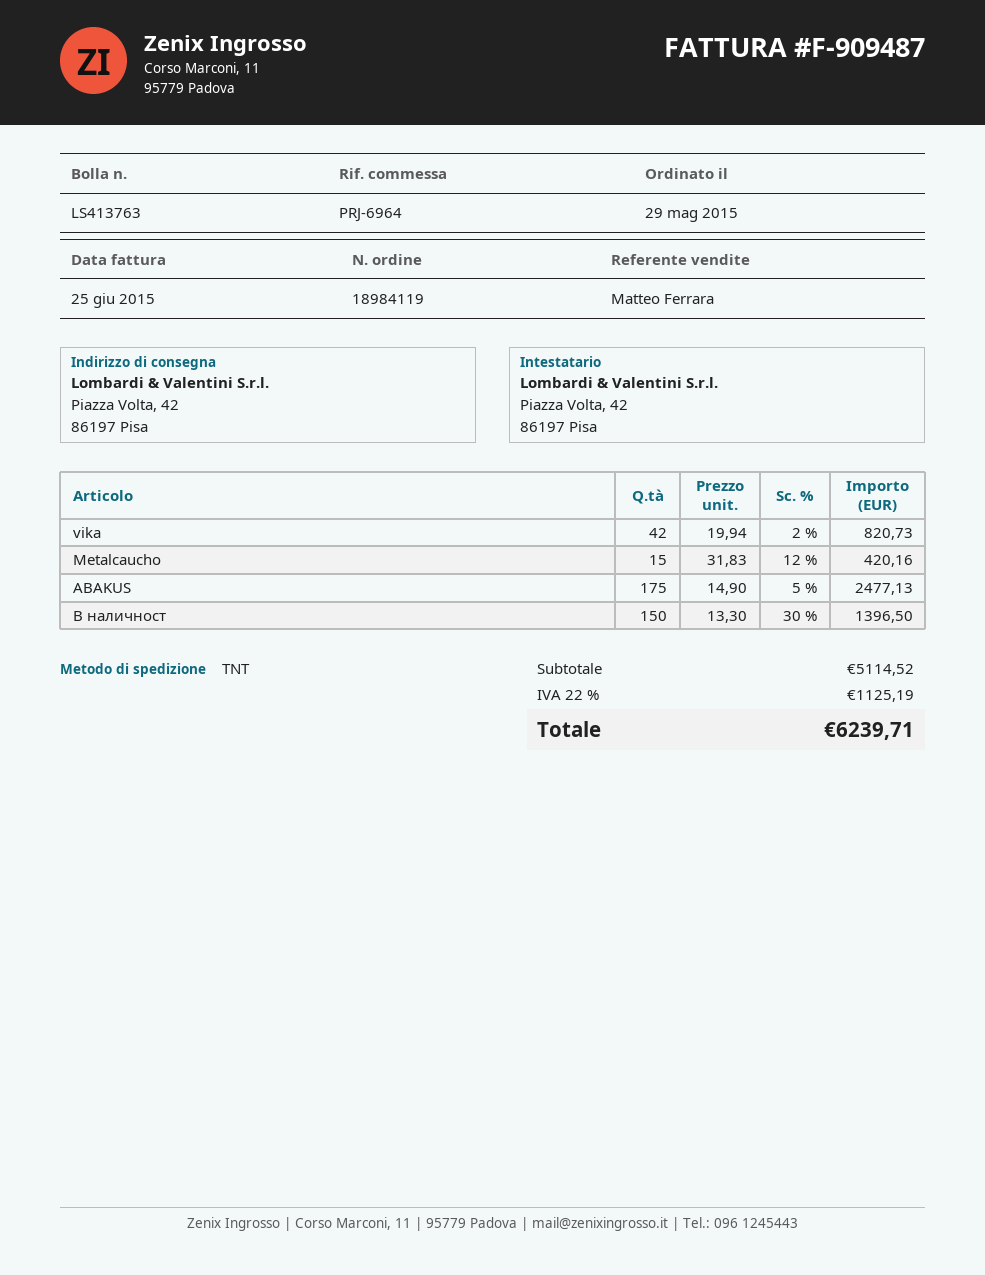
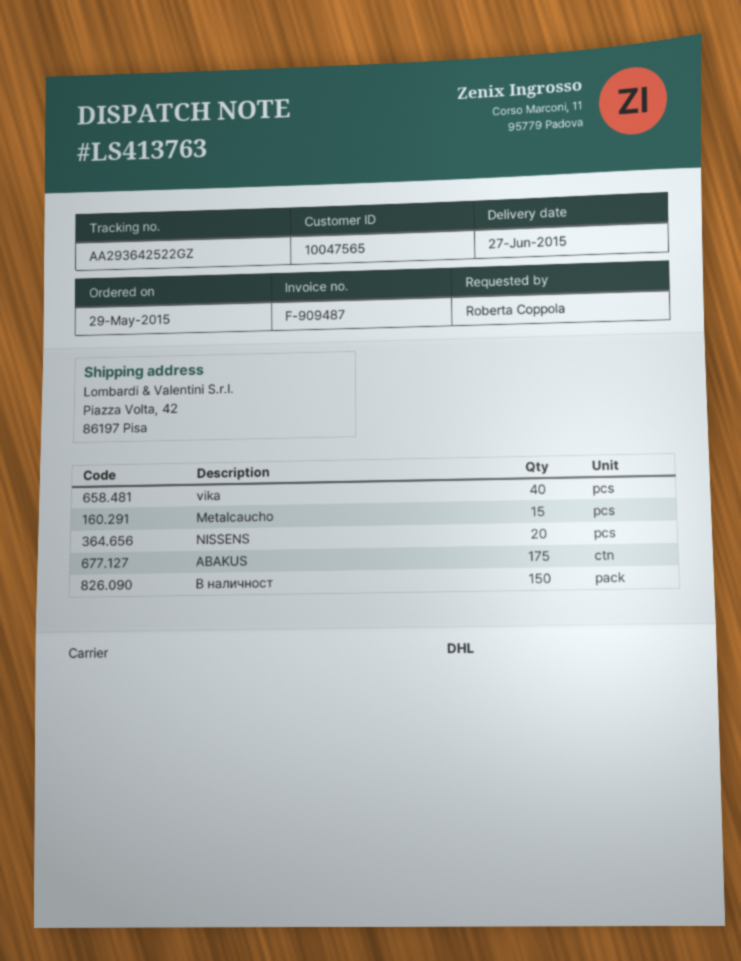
shipping method: TNT -> DHL
vika: 42 -> 40
NISSENS: none -> 20

